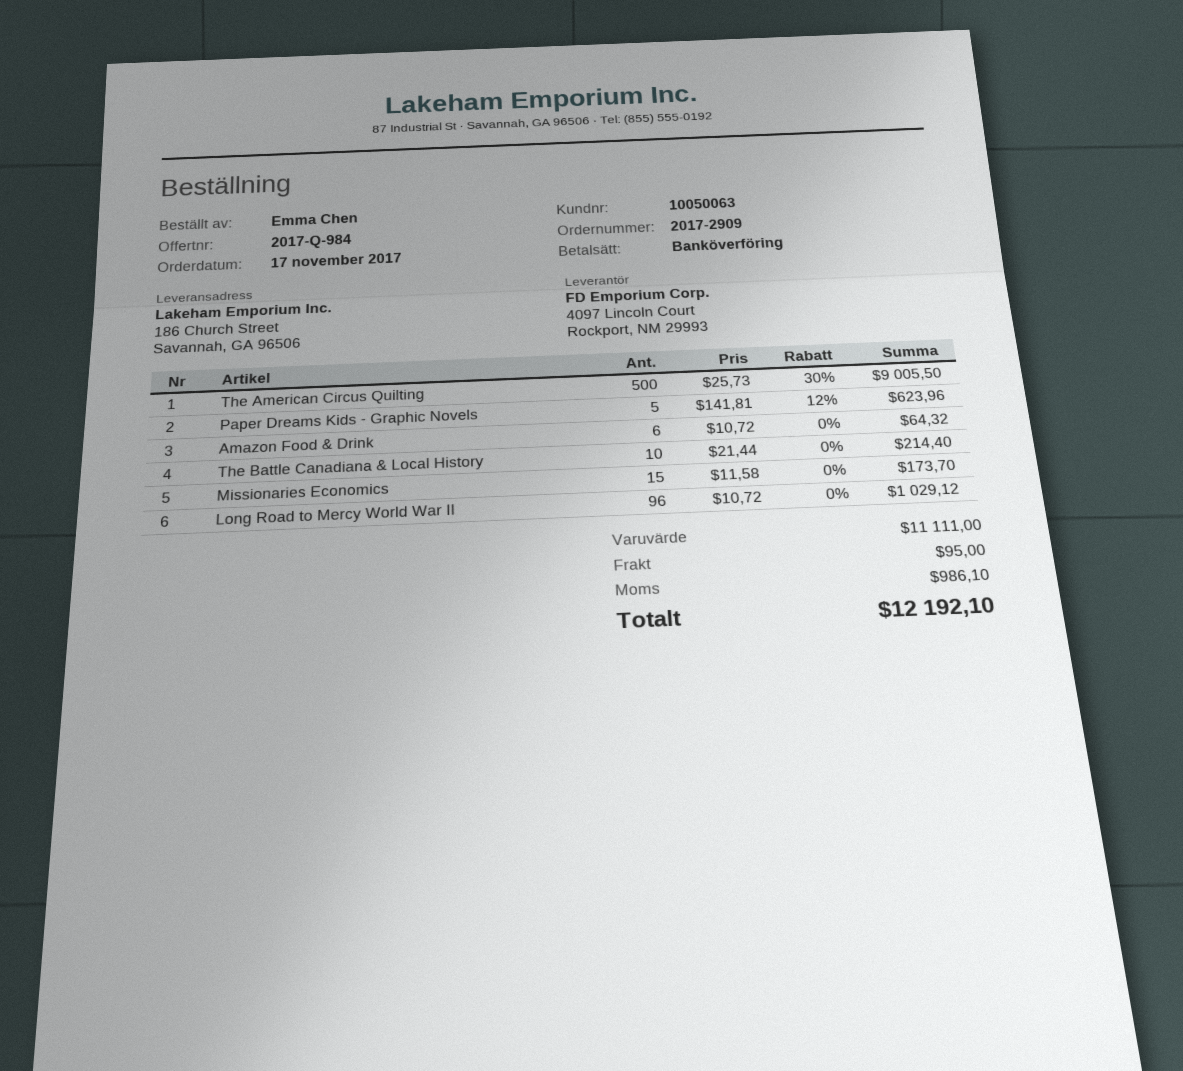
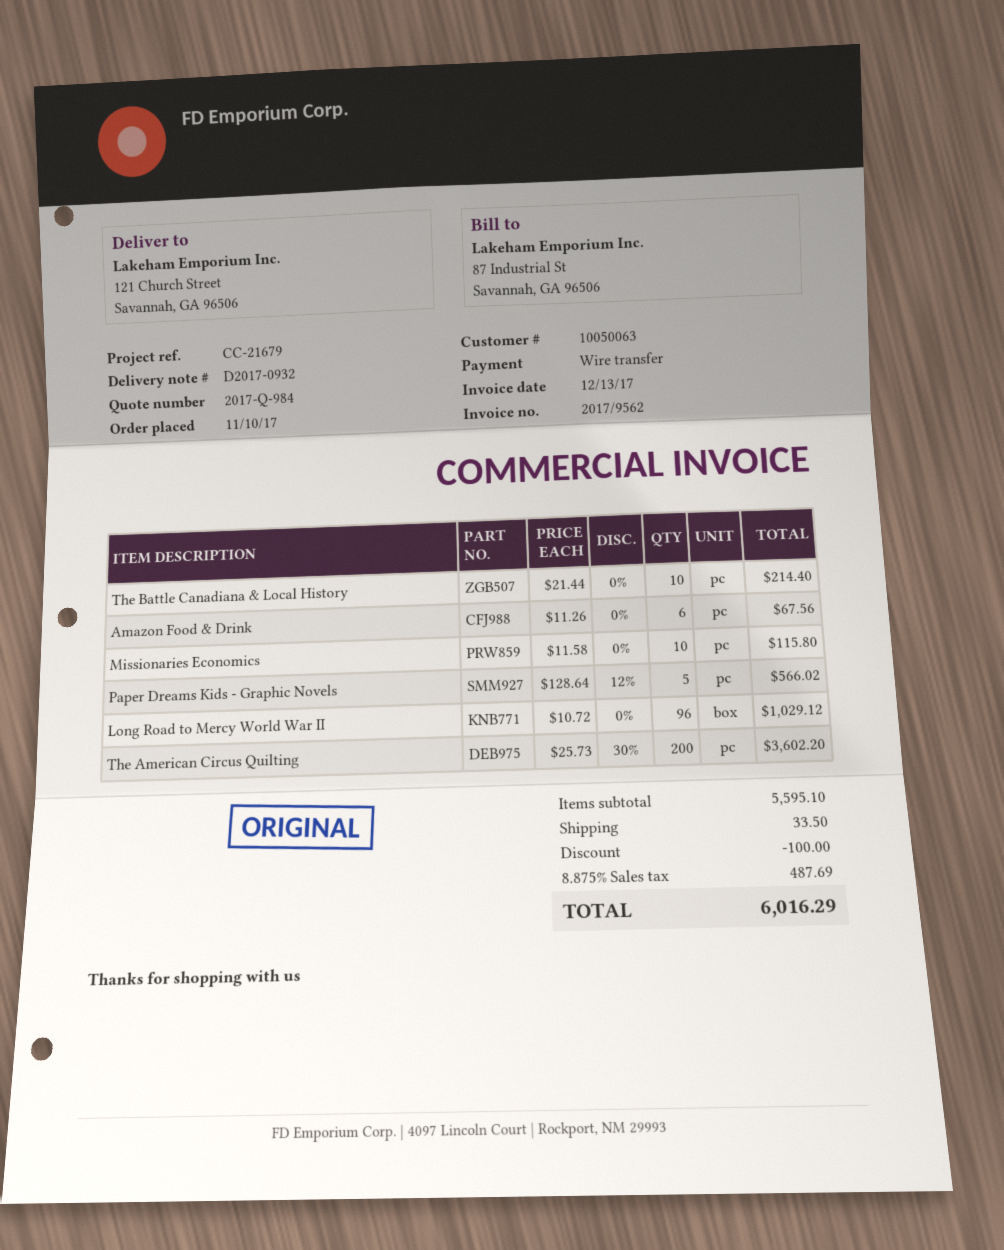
order date: 2017-11-17 -> 2017-11-10
ship to: 186 Church Street, Savannah, GA 96506 -> 121 Church Street, Savannah, GA 96506
The American Circus Quilting: 500 x 25.73 - 30% = 9005.50 -> 200 x 25.73 - 30% = 3602.20
Paper Dreams Kids - Graphic Novels: 5 x 141.81 - 12% = 623.96 -> 5 x 128.64 - 12% = 566.02
Amazon Food & Drink: 6 x 10.72 = 64.32 -> 6 x 11.26 = 67.56
Missionaries Economics: 15 x 11.58 = 173.70 -> 10 x 11.58 = 115.80
subtotal: 11111.00 -> 5595.10
discount: none -> 100.00
shipping: 95.00 -> 33.50
tax: 986.10 -> 487.69
total: 12192.10 -> 6016.29

